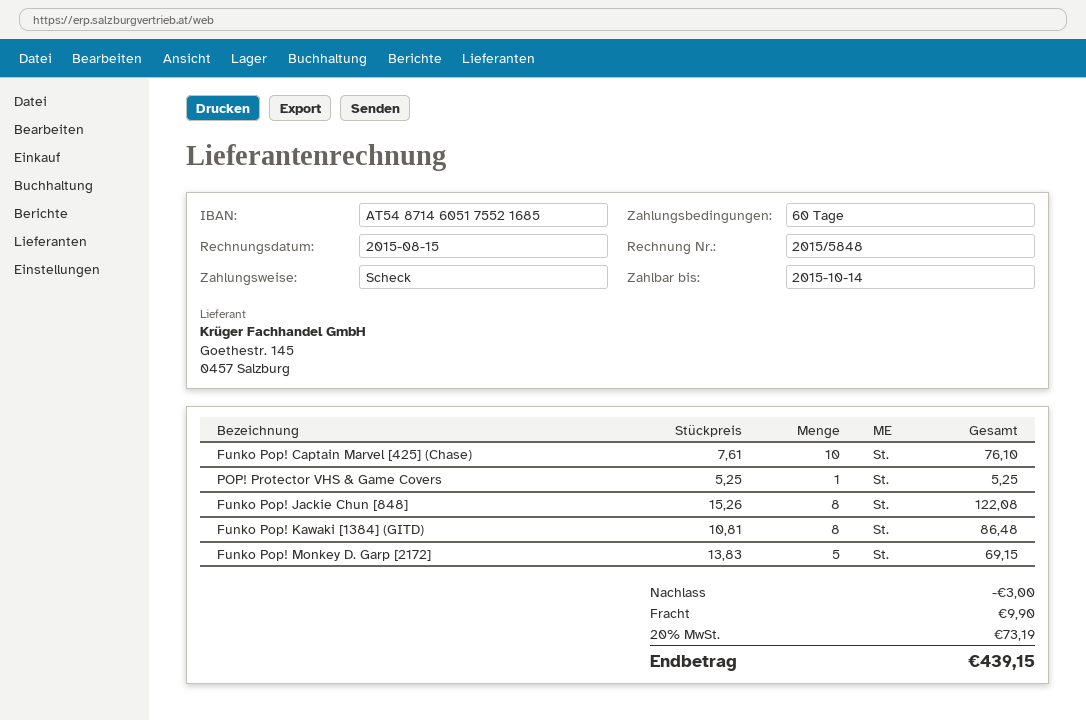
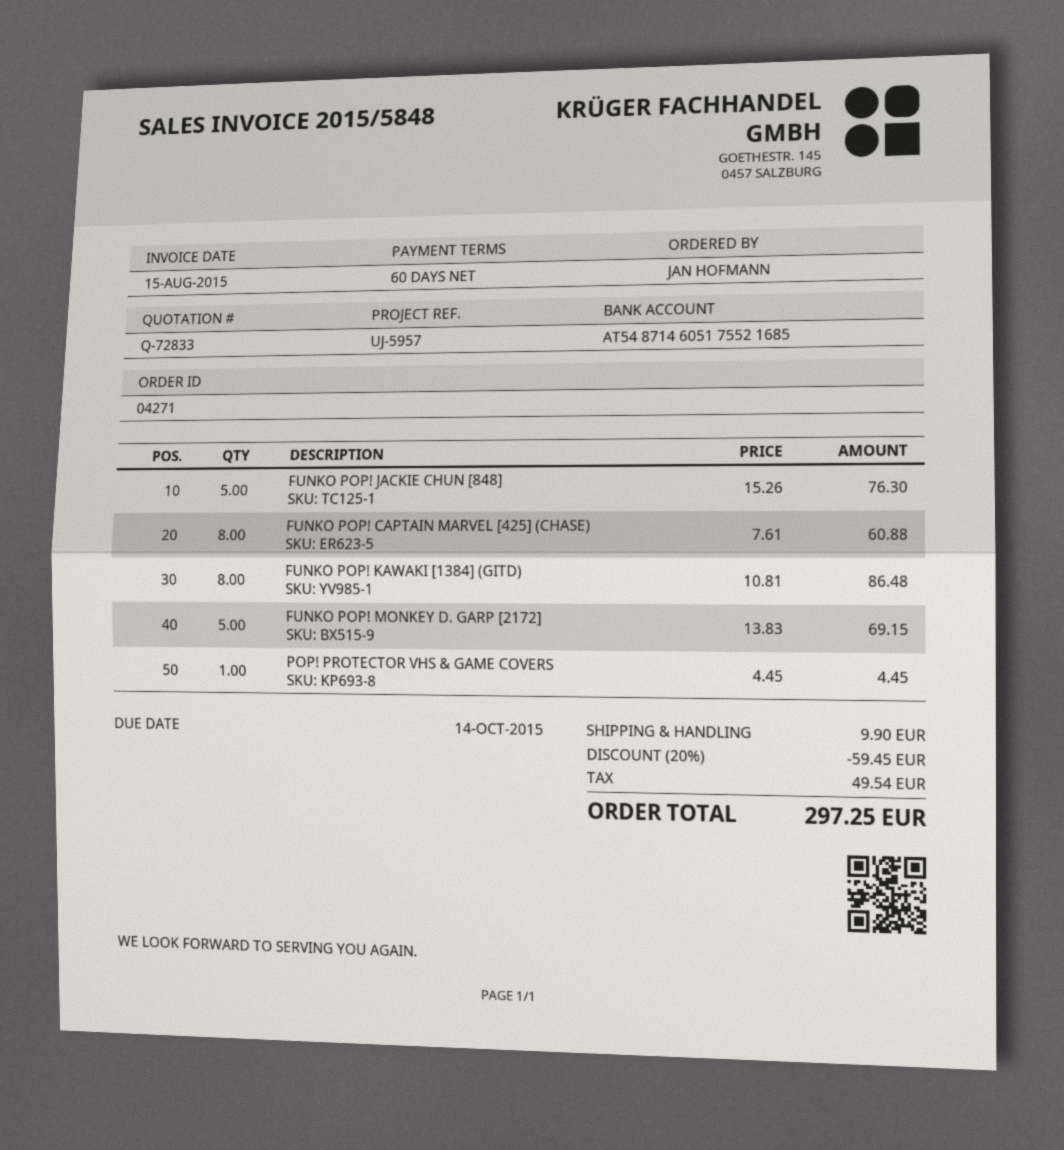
Funko Pop! Captain Marvel [425] (Chase): 10 x 7.61 = 76.10 -> 8 x 7.61 = 60.88
POP! Protector VHS & Game Covers: 1 x 5.25 = 5.25 -> 1 x 4.45 = 4.45
Funko Pop! Jackie Chun [848]: 8 x 15.26 = 122.08 -> 5 x 15.26 = 76.30
discount: 3.00 -> 59.45
tax: 73.19 -> 49.54
total: 439.15 -> 297.25

